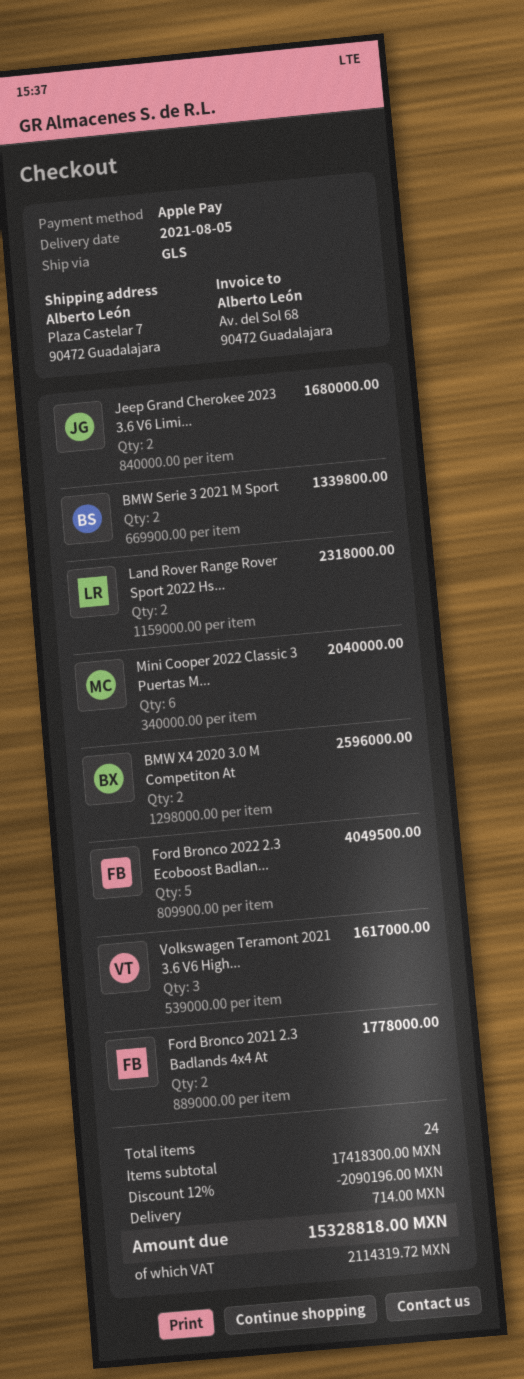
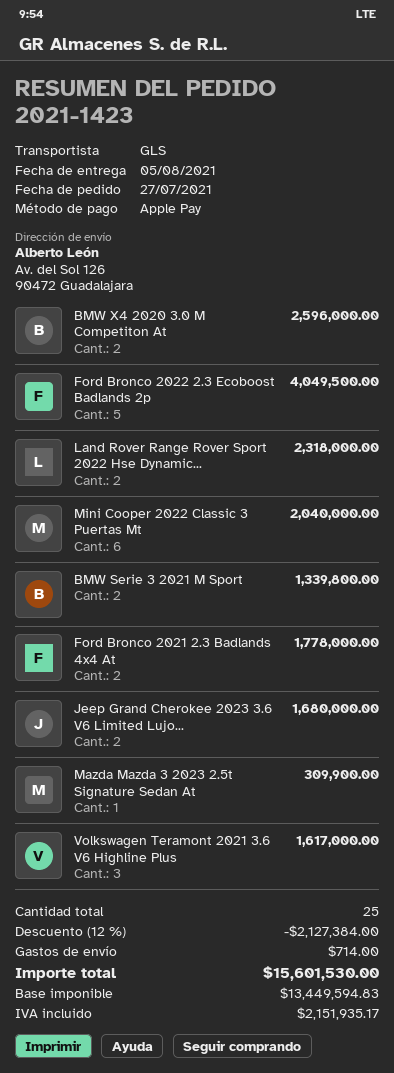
ship to: Plaza Castelar 7, 90472 Guadalajara -> Av. del Sol 126, 90472 Guadalajara
Mazda Mazda 3 2023 2.5t Signature Sedan At: none -> 1 for 309900.00
total quantity: 24 -> 25
discount: 12% = 2090196.00 -> 12% = 2127384.00
tax: 2114319.72 -> 2151935.17
total: 15328818.00 -> 15601530.00

